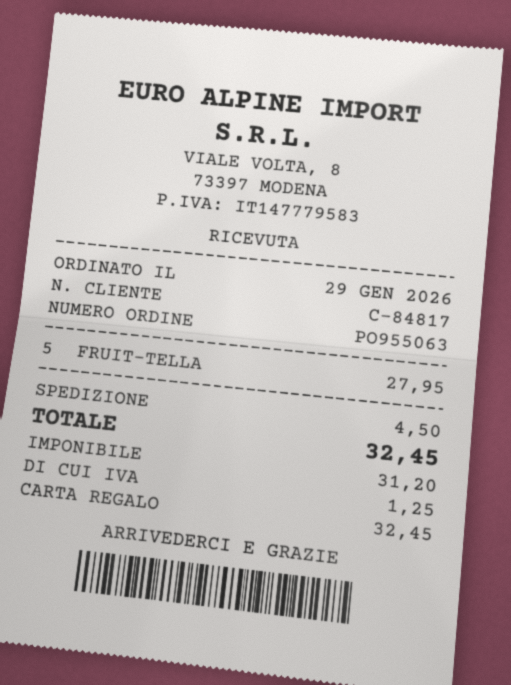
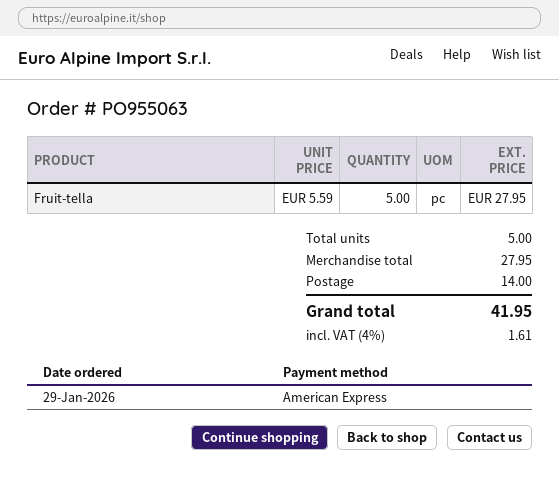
payment method: gift card -> American Express
shipping: 4.50 -> 14.00
tax: 1.25 -> 1.61
total: 32.45 -> 41.95

